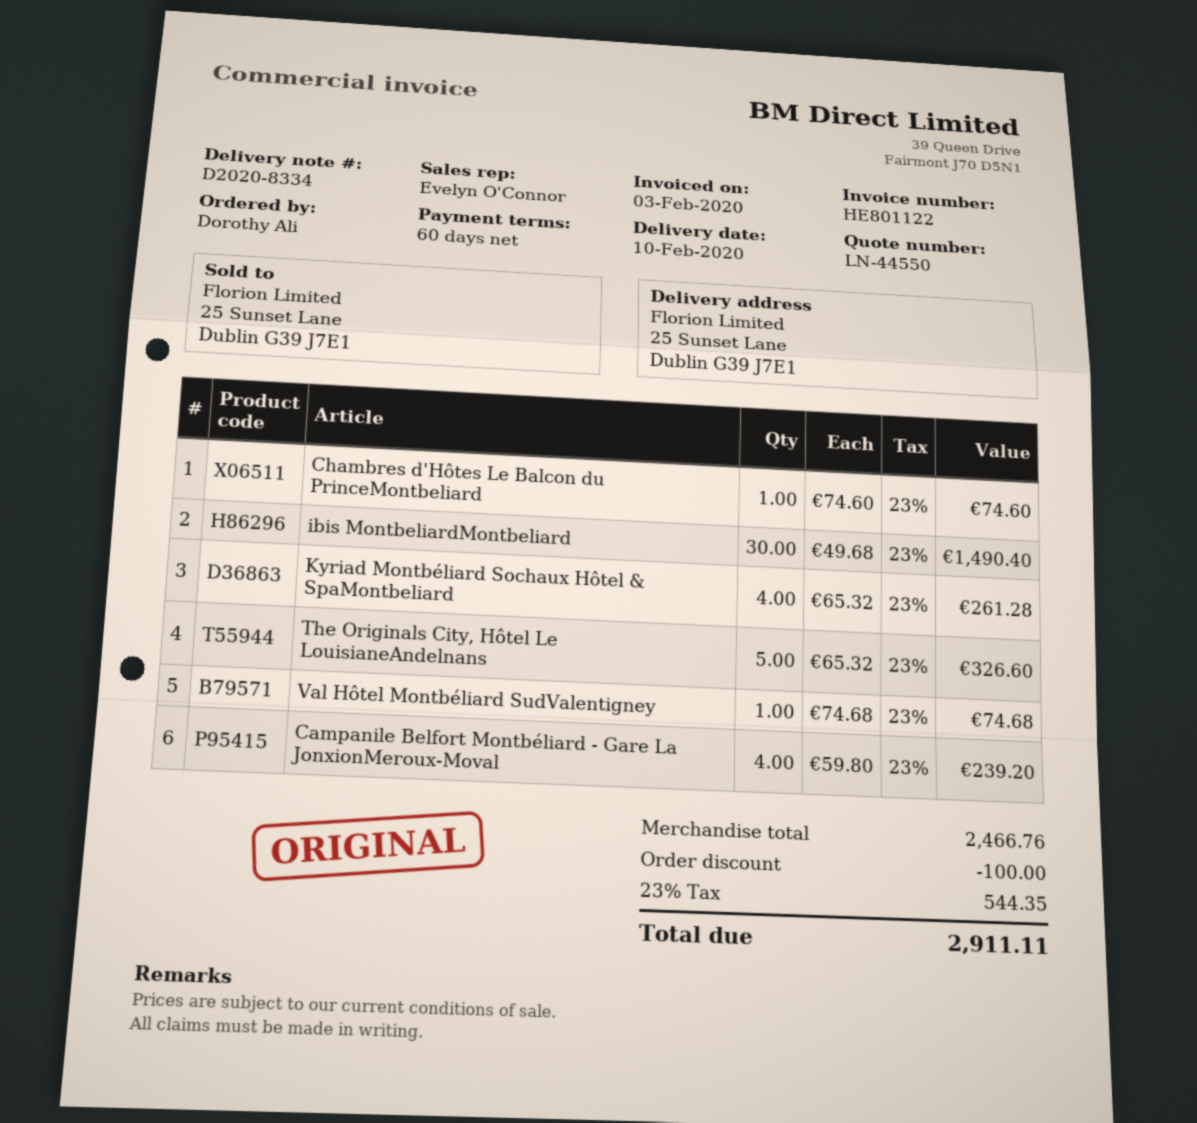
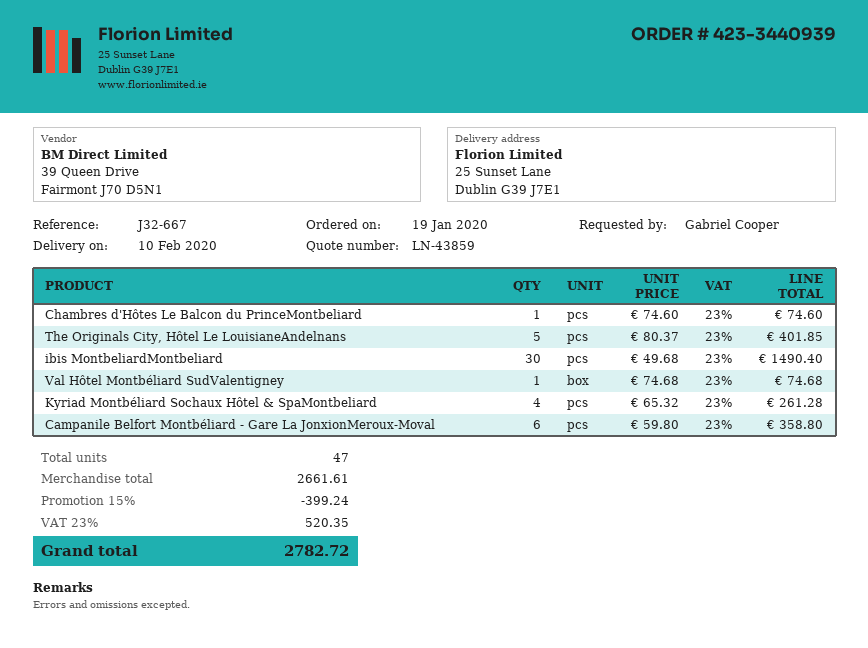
quote number: LN-44550 -> LN-43859
ordered by: Dorothy Ali -> Gabriel Cooper
The Originals City, Hôtel Le LouisianeAndelnans: 5 x 65.32 = 326.60 -> 5 x 80.37 = 401.85
Campanile Belfort Montbéliard - Gare La JonxionMeroux-Moval: 4 x 59.80 = 239.20 -> 6 x 59.80 = 358.80
subtotal: 2466.76 -> 2661.61
discount: 100.00 -> 399.24
tax: 23% = 544.35 -> 23% = 520.35
total: 2911.11 -> 2782.72

